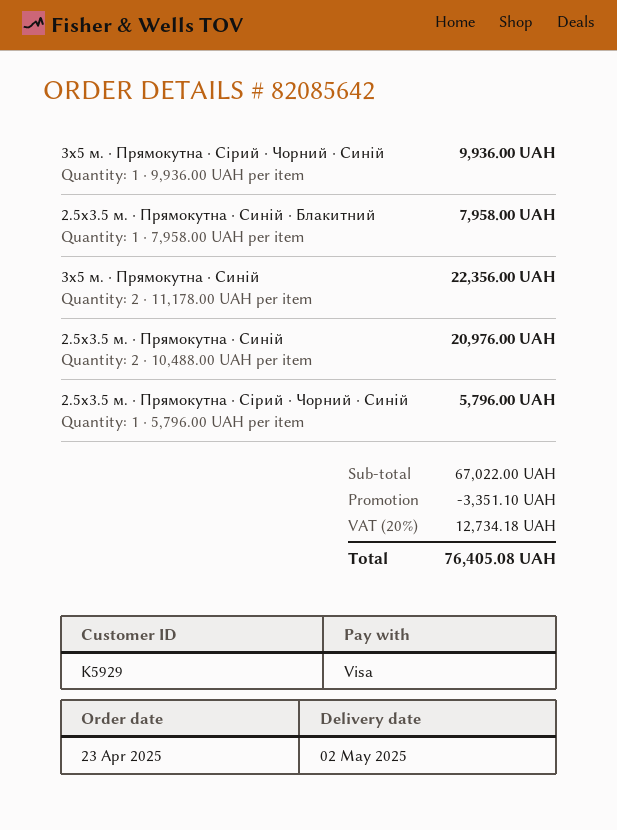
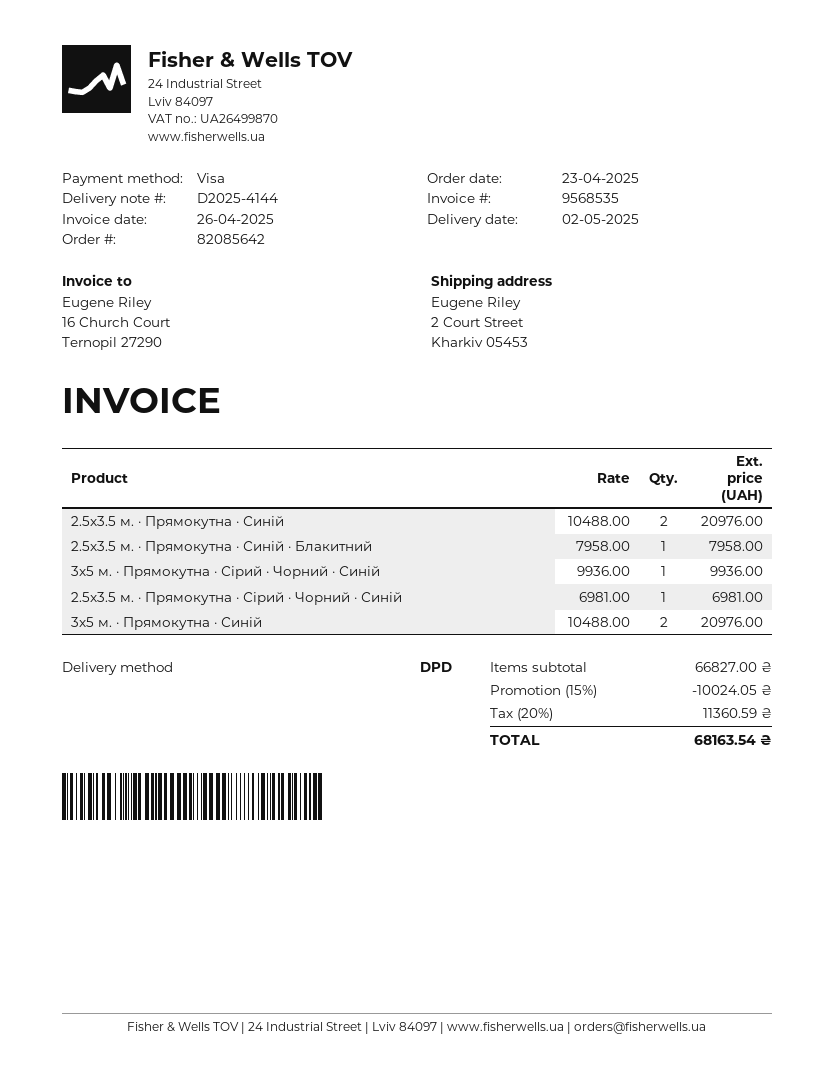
3x5 м. · Прямокутна · Синій: 2 x 11178.00 = 22356.00 -> 2 x 10488.00 = 20976.00
2.5x3.5 м. · Прямокутна · Сірий · Чорний · Синій: 1 x 5796.00 = 5796.00 -> 1 x 6981.00 = 6981.00
subtotal: 67022.00 -> 66827.00
discount: 3351.10 -> 10024.05
tax: 20% = 12734.18 -> 20% = 11360.59
total: 76405.08 -> 68163.54

